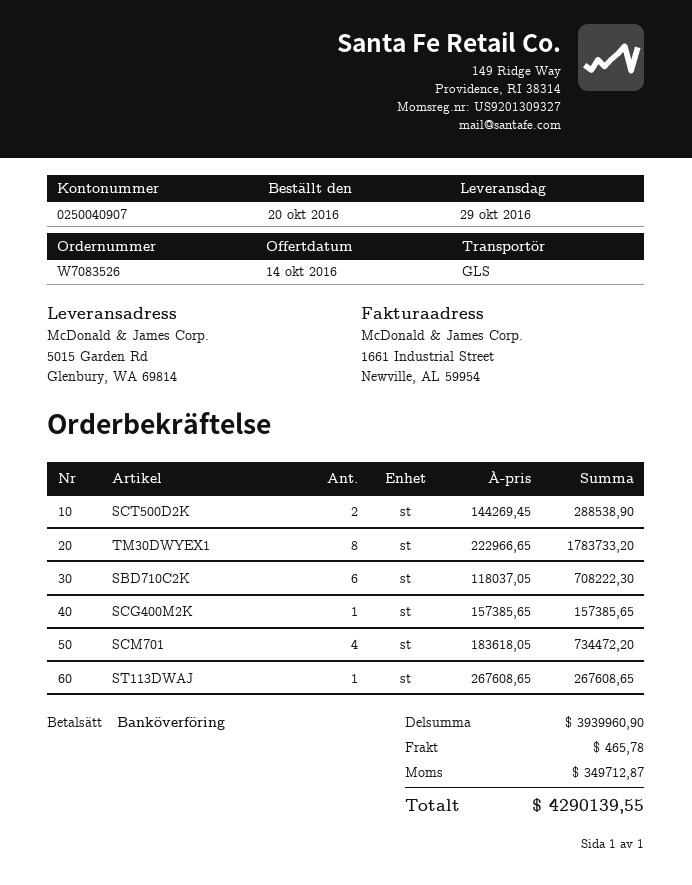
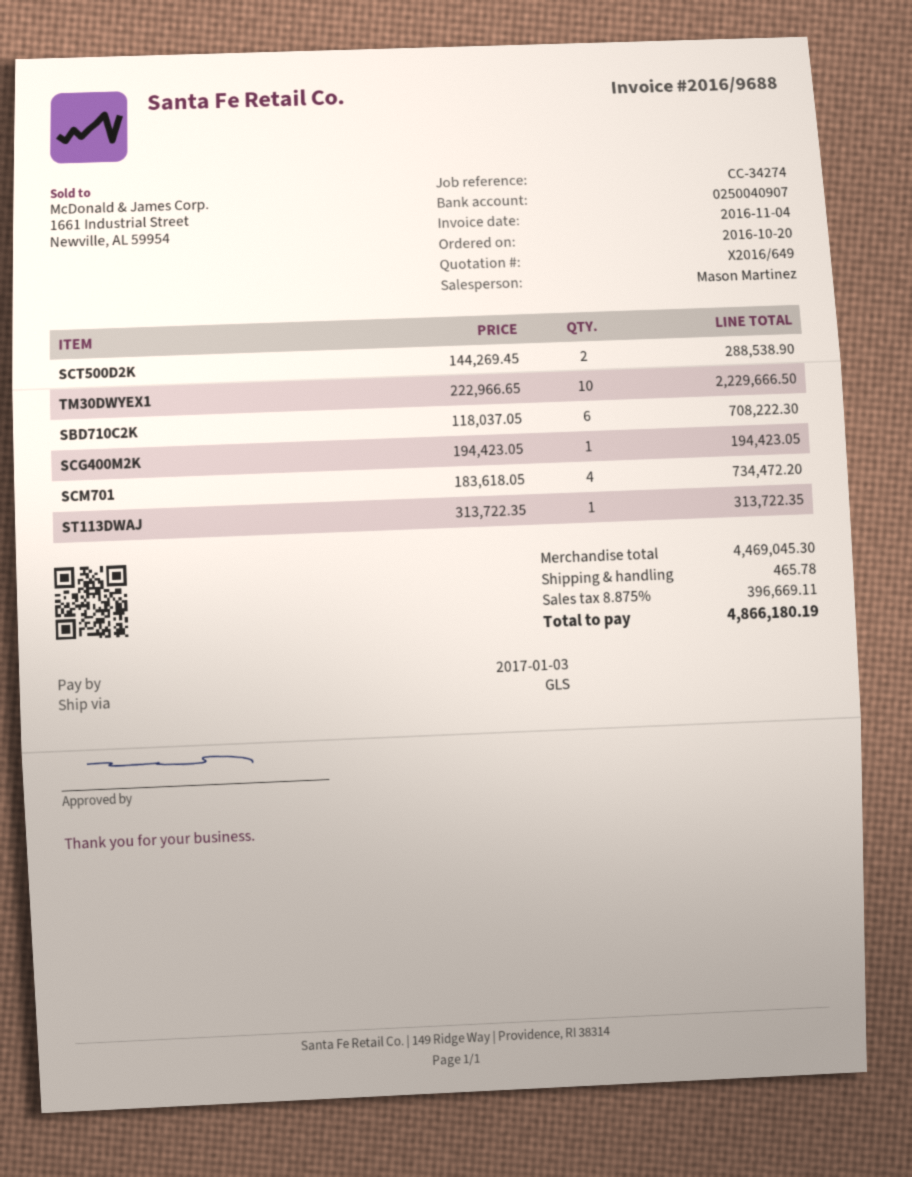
TM30DWYEX1: 8 x 222966.65 = 1783733.20 -> 10 x 222966.65 = 2229666.50
SCG400M2K: 1 x 157385.65 = 157385.65 -> 1 x 194423.05 = 194423.05
ST113DWAJ: 1 x 267608.65 = 267608.65 -> 1 x 313722.35 = 313722.35
subtotal: 3939960.90 -> 4469045.30
tax: 349712.87 -> 396669.11
total: 4290139.55 -> 4866180.19

